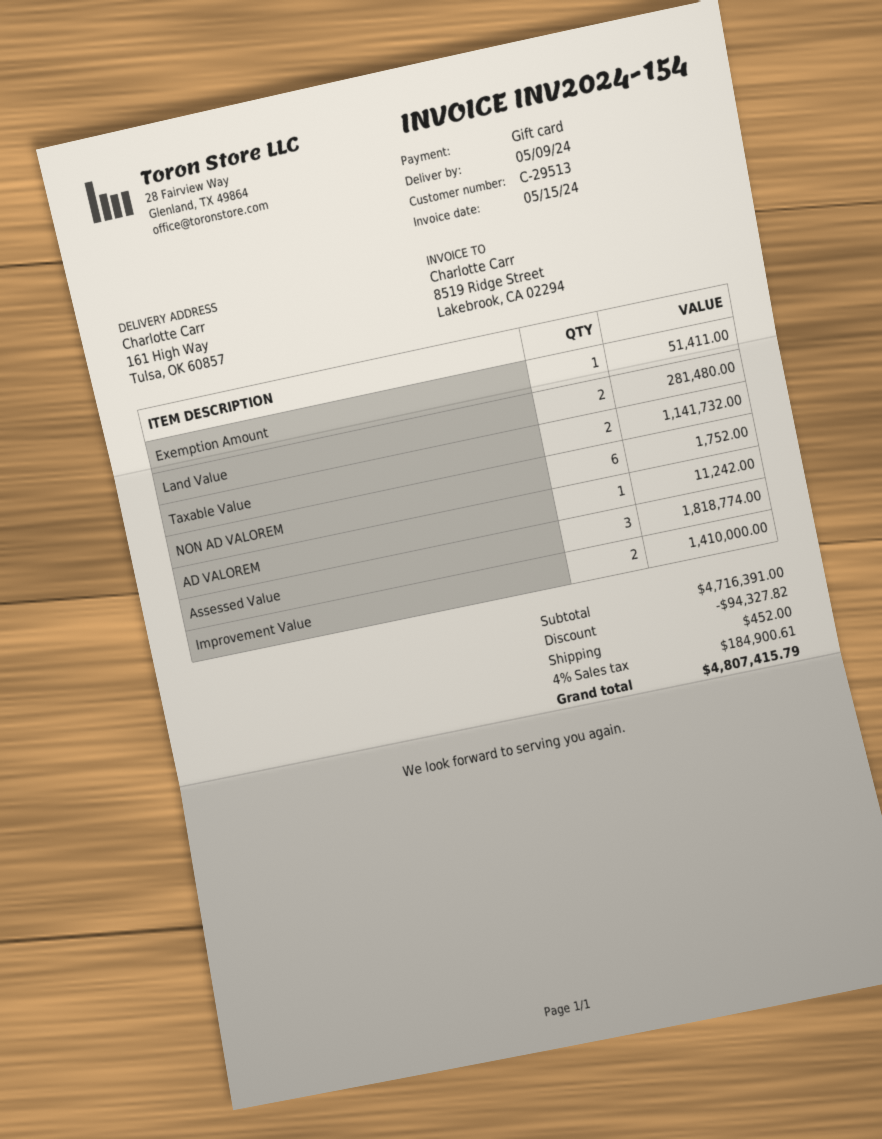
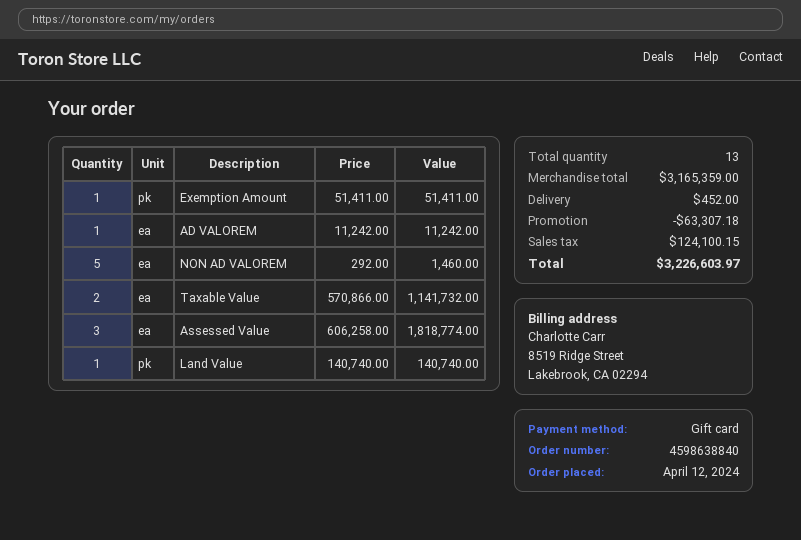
Land Value: 2 for 281480.00 -> 1 for 140740.00
NON AD VALOREM: 6 for 1752.00 -> 5 for 1460.00
Improvement Value: 2 for 1410000.00 -> none
subtotal: 4716391.00 -> 3165359.00
discount: 94327.82 -> 63307.18
tax: 184900.61 -> 124100.15
total: 4807415.79 -> 3226603.97

